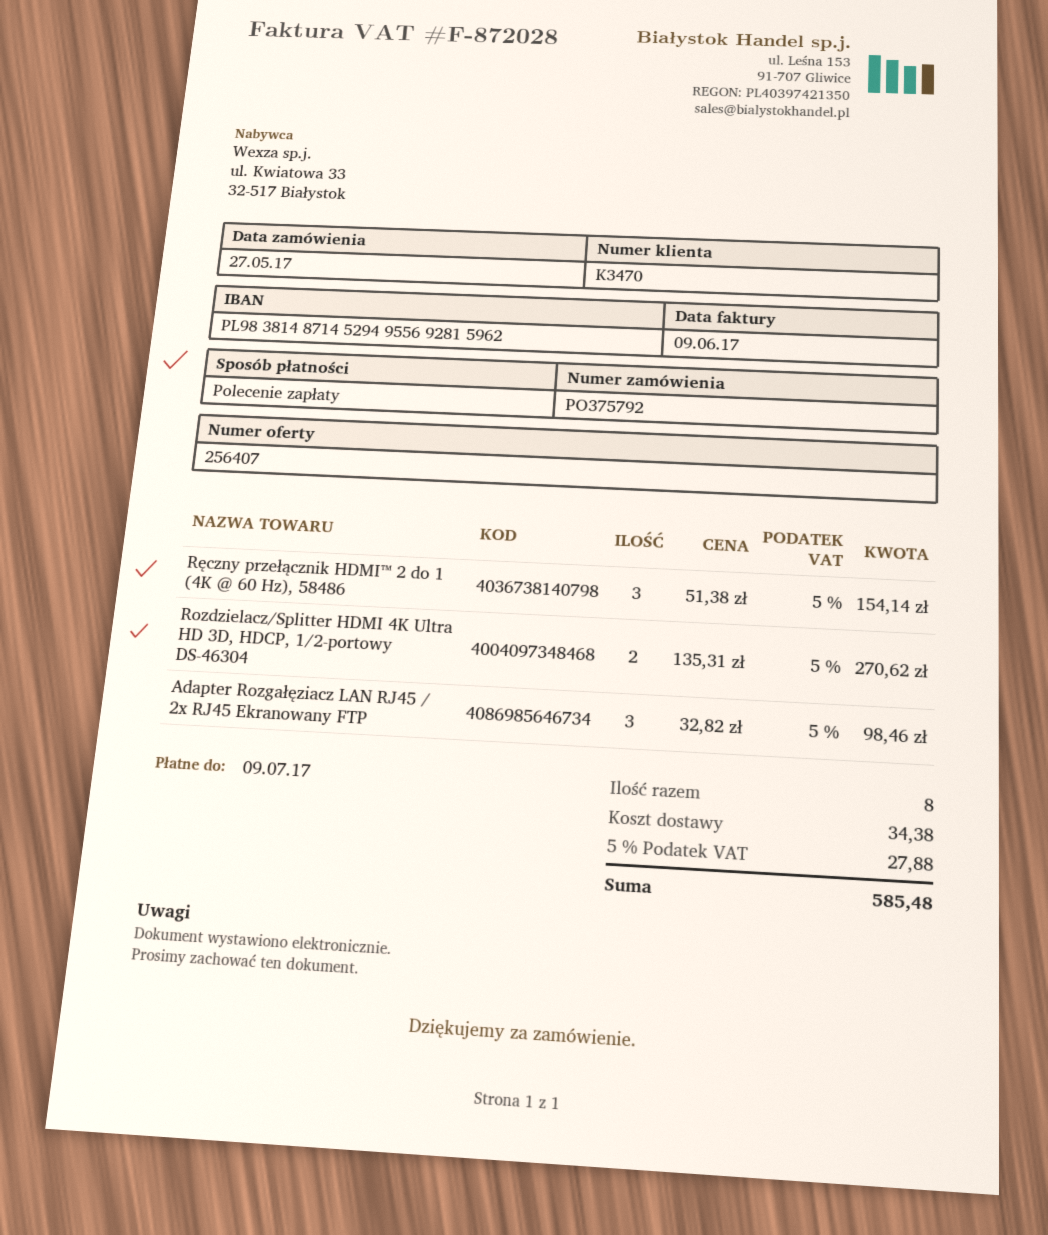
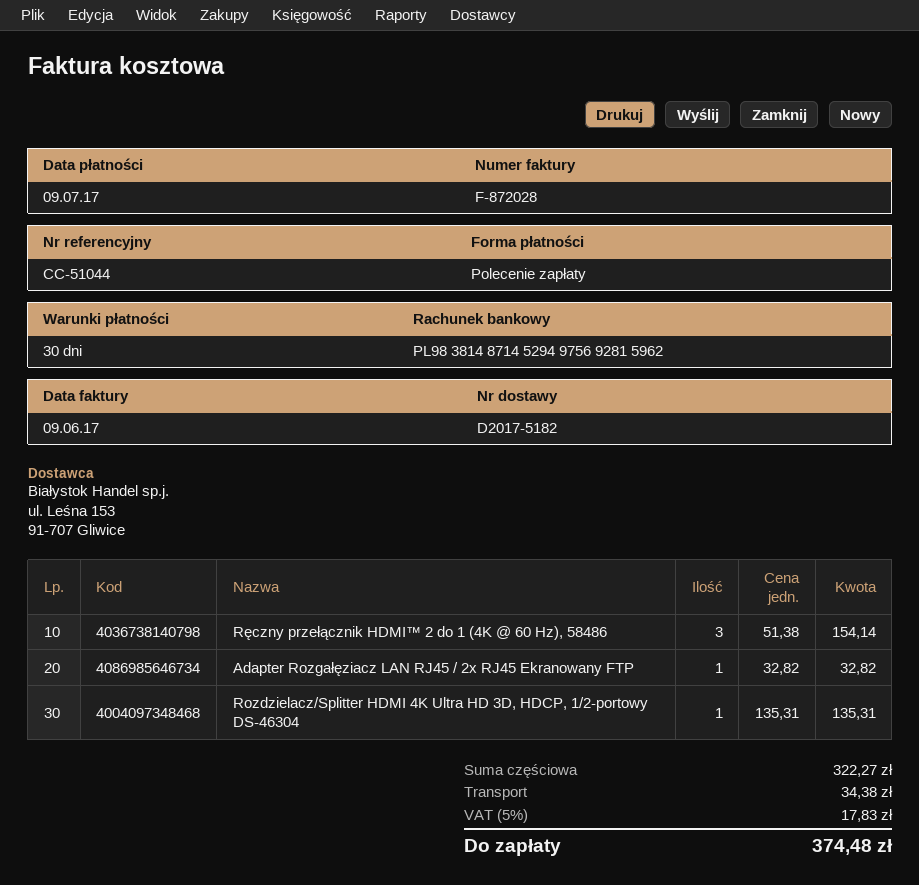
bank account: PL98381487145294955692815962 -> PL98381487145294975692815962
Rozdzielacz/Splitter HDMI 4K Ultra HD 3D, HDCP, 1/2-portowy DS-46304: 2 x 135.31 = 270.62 -> 1 x 135.31 = 135.31
Adapter Rozgałęziacz LAN RJ45 / 2x RJ45 Ekranowany FTP: 3 x 32.82 = 98.46 -> 1 x 32.82 = 32.82
tax: 5% = 27.88 -> 5% = 17.83
total: 585.48 -> 374.48

